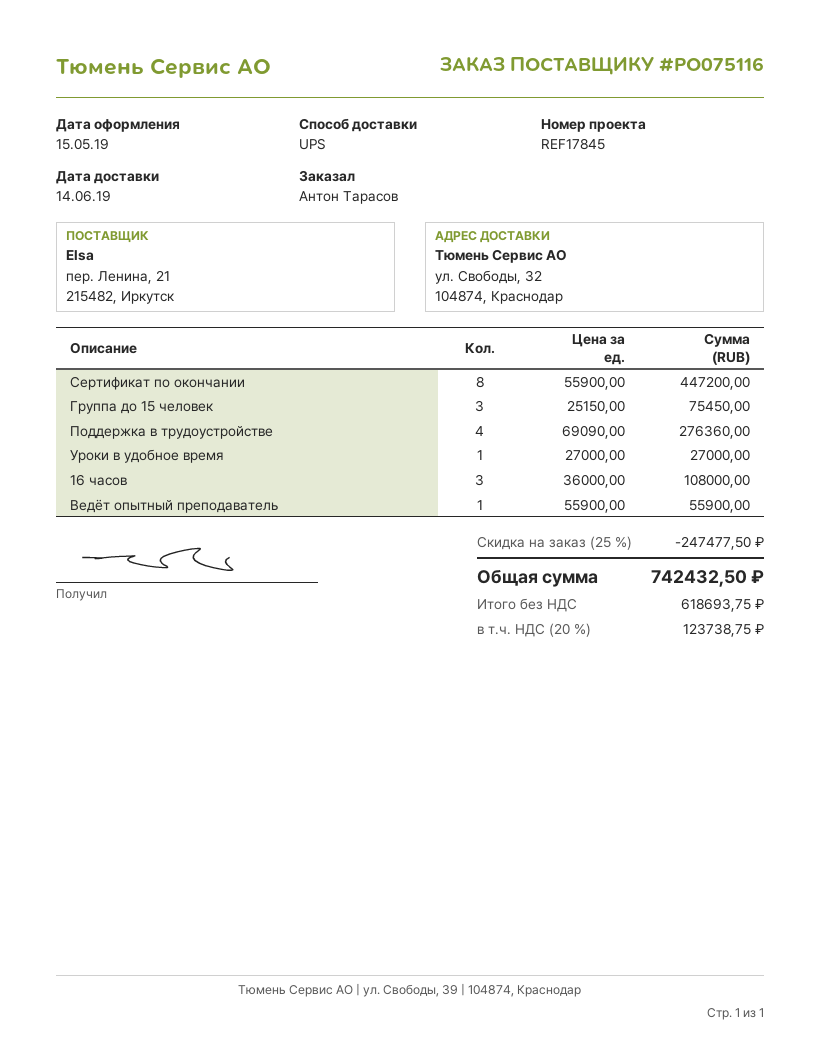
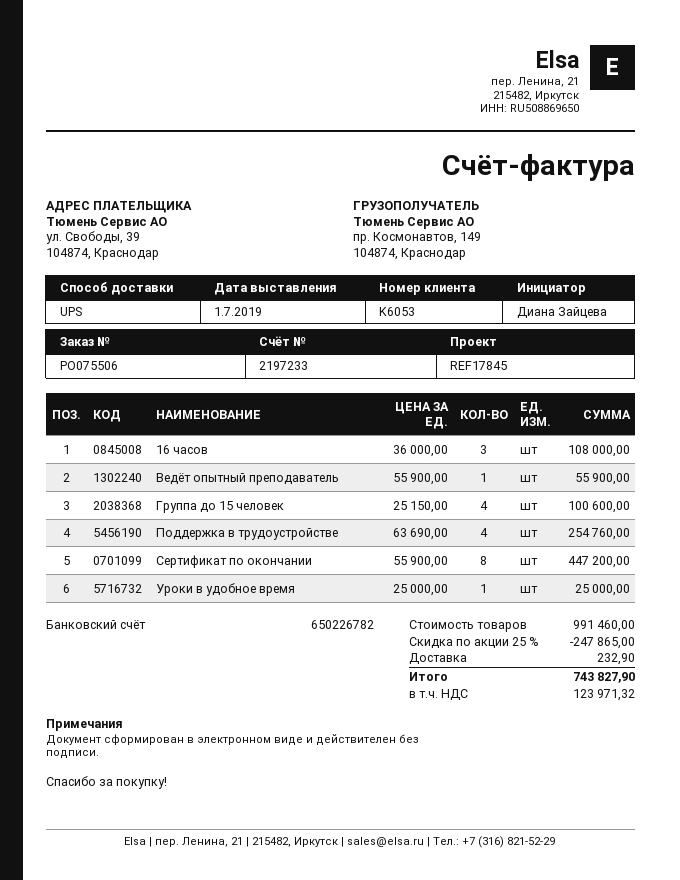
order number: PO075116 -> PO075506
ordered by: Антон Тарасов -> Диана Зайцева
ship to: ул. Свободы, 32, 104874, Краснодар -> пр. Космонавтов, 149, 104874, Краснодар
Группа до 15 человек: 3 x 25150.00 = 75450.00 -> 4 x 25150.00 = 100600.00
Поддержка в трудоустройстве: 4 x 69090.00 = 276360.00 -> 4 x 63690.00 = 254760.00
Уроки в удобное время: 1 x 27000.00 = 27000.00 -> 1 x 25000.00 = 25000.00
discount: 25% = 247477.50 -> 25% = 247865.00
shipping: none -> 232.90
tax: 123738.75 -> 123971.32
total: 742432.50 -> 743827.90

